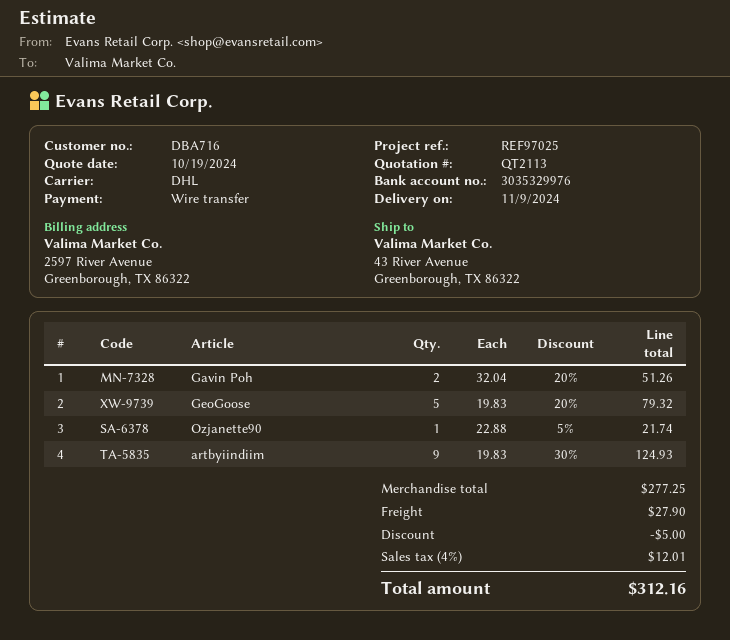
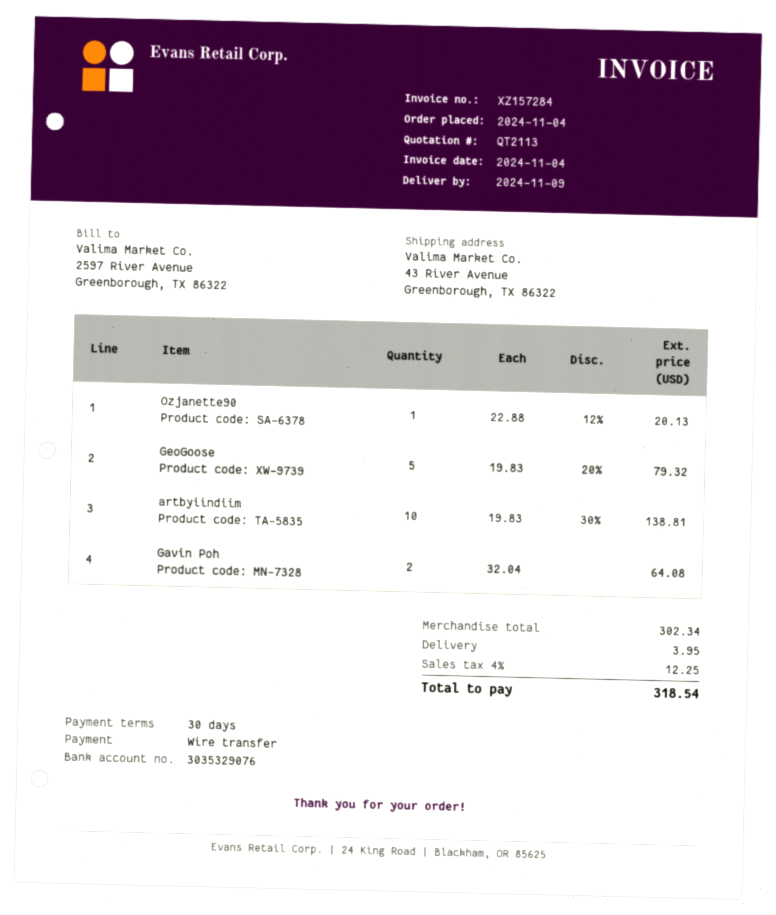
bank account: 3035329976 -> 3035329076
Gavin Poh: 2 x 32.04 - 20% = 51.26 -> 2 x 32.04 = 64.08
Ozjanette90: 1 x 22.88 - 5% = 21.74 -> 1 x 22.88 - 12% = 20.13
artbyiindiim: 9 x 19.83 - 30% = 124.93 -> 10 x 19.83 - 30% = 138.81
subtotal: 277.25 -> 302.34
discount: 5.00 -> none
shipping: 27.90 -> 3.95
tax: 4% = 12.01 -> 4% = 12.25
total: 312.16 -> 318.54

